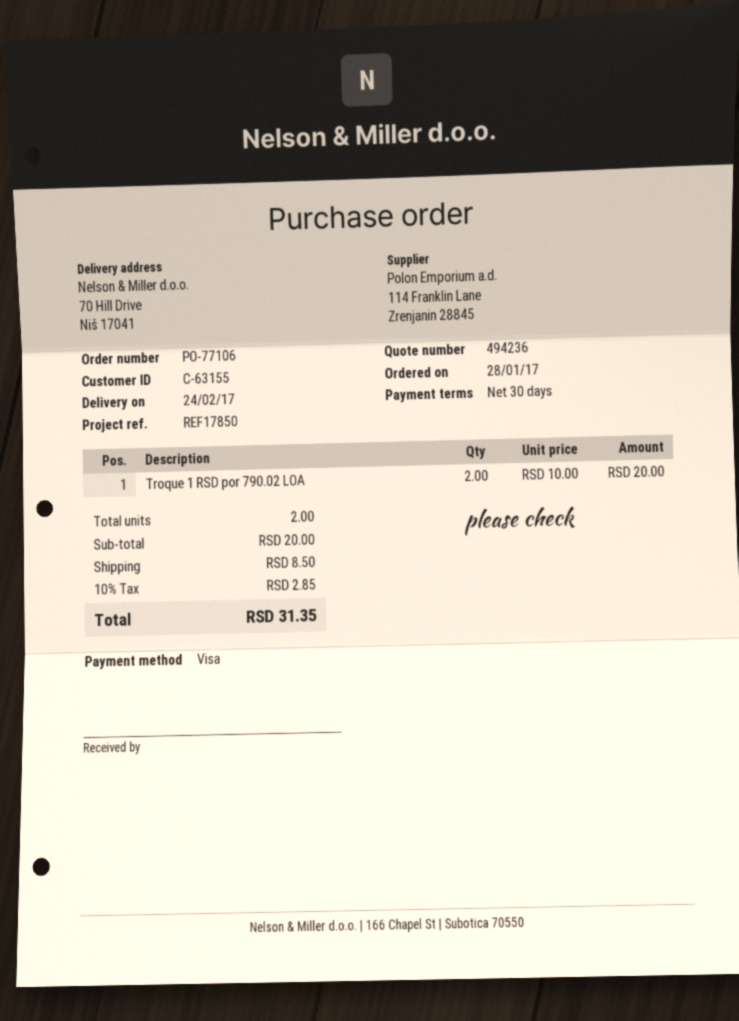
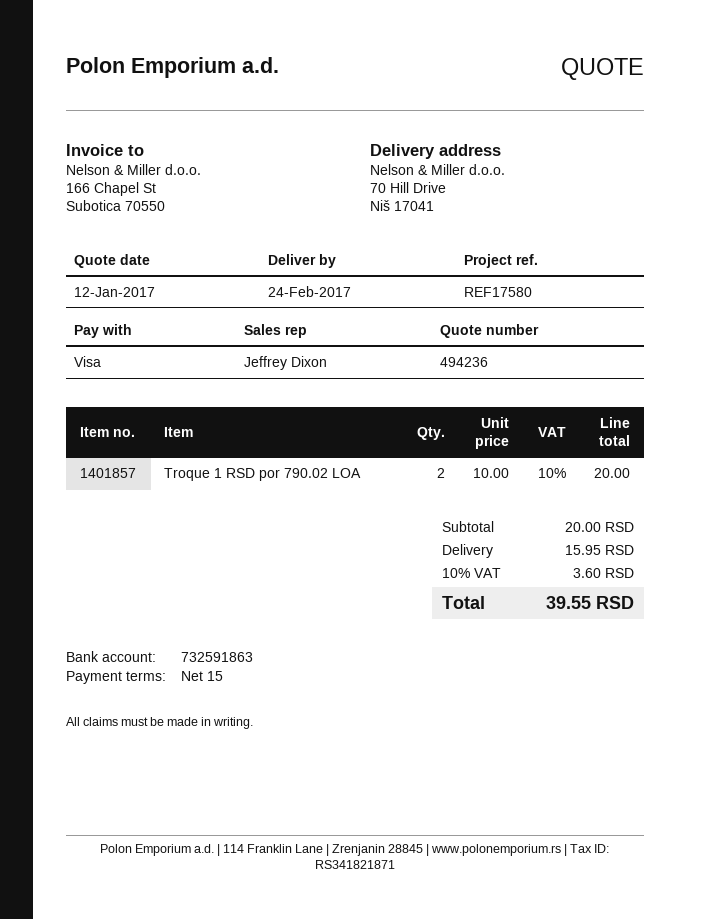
payment terms: 30 days -> 15 days
reference: REF17850 -> REF17580
shipping: 8.50 -> 15.95
tax: 10% = 2.85 -> 10% = 3.60
total: 31.35 -> 39.55

